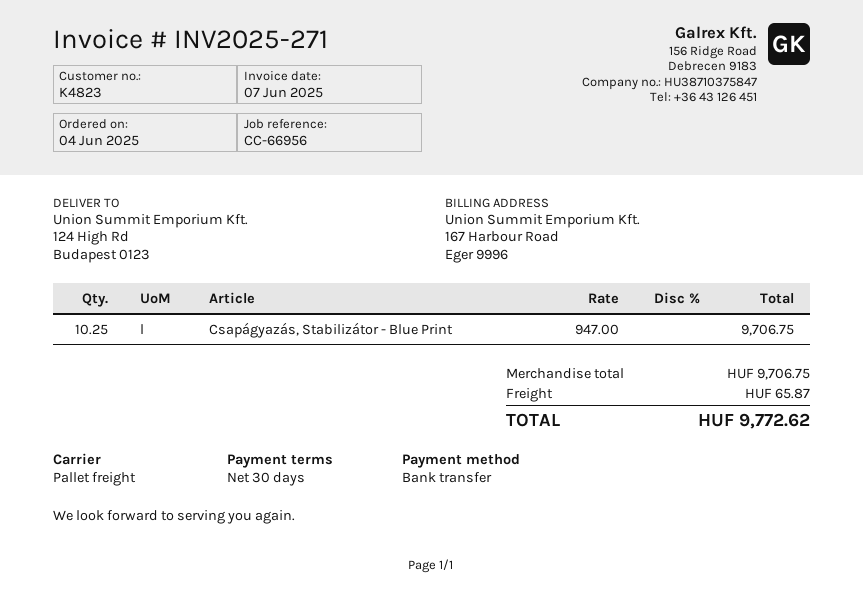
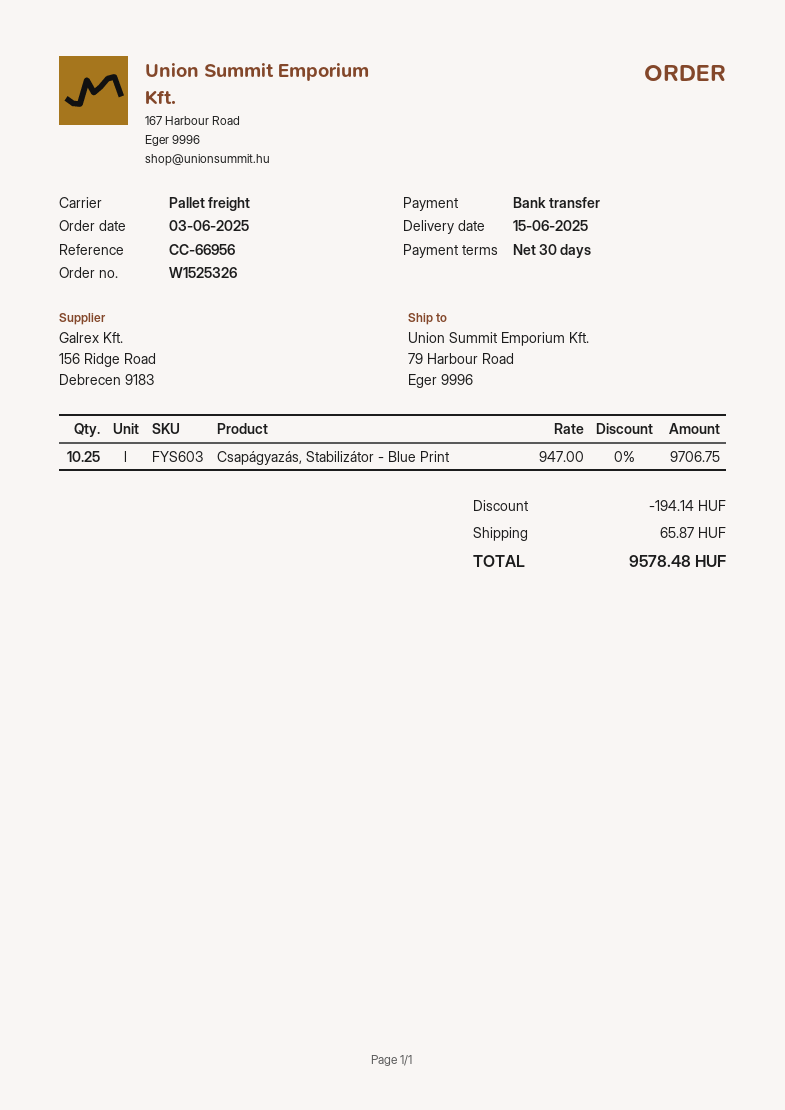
order date: 2025-06-04 -> 2025-06-03
ship to: 124 High Rd, Budapest 0123 -> 79 Harbour Road, Eger 9996
discount: none -> 194.14
total: 9772.62 -> 9578.48

